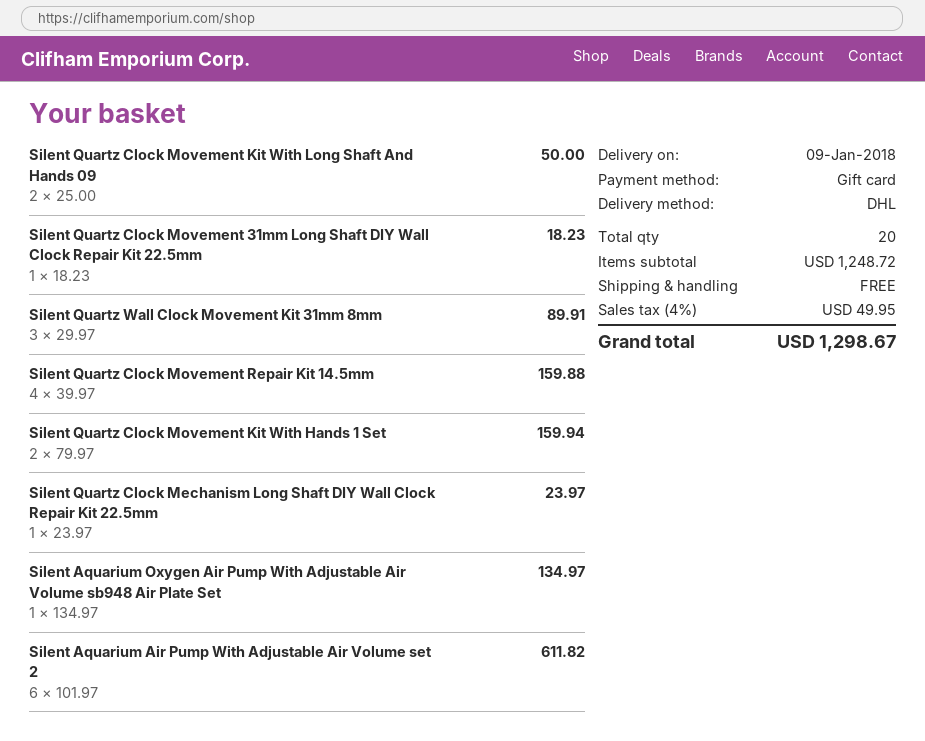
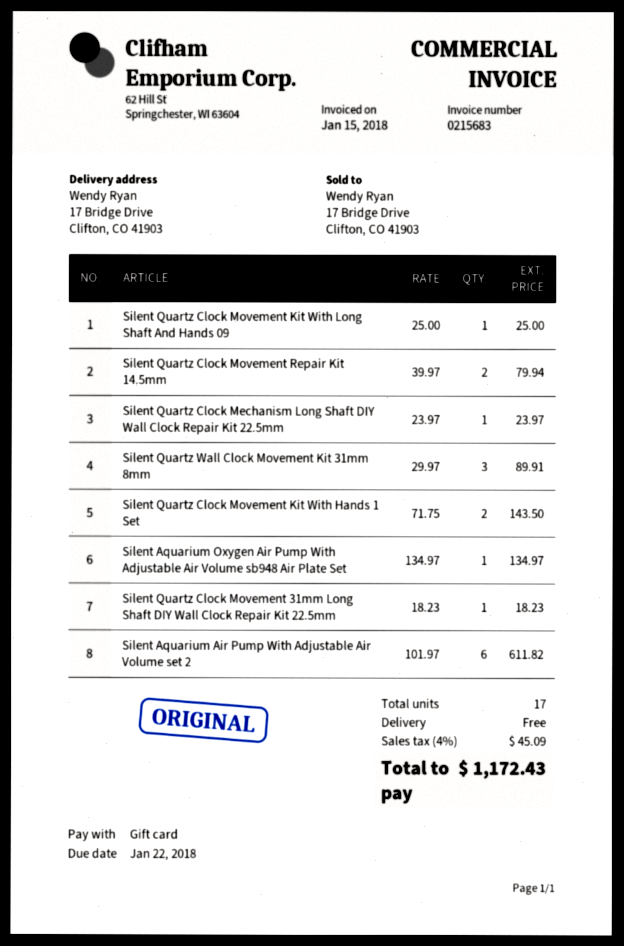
Silent Quartz Clock Movement Kit With Long Shaft And Hands 09: 2 x 25.00 = 50.00 -> 1 x 25.00 = 25.00
Silent Quartz Clock Movement Repair Kit 14.5mm: 4 x 39.97 = 159.88 -> 2 x 39.97 = 79.94
Silent Quartz Clock Movement Kit With Hands 1 Set: 2 x 79.97 = 159.94 -> 2 x 71.75 = 143.50
total quantity: 20 -> 17
tax: 4% = 49.95 -> 4% = 45.09
total: 1298.67 -> 1172.43

